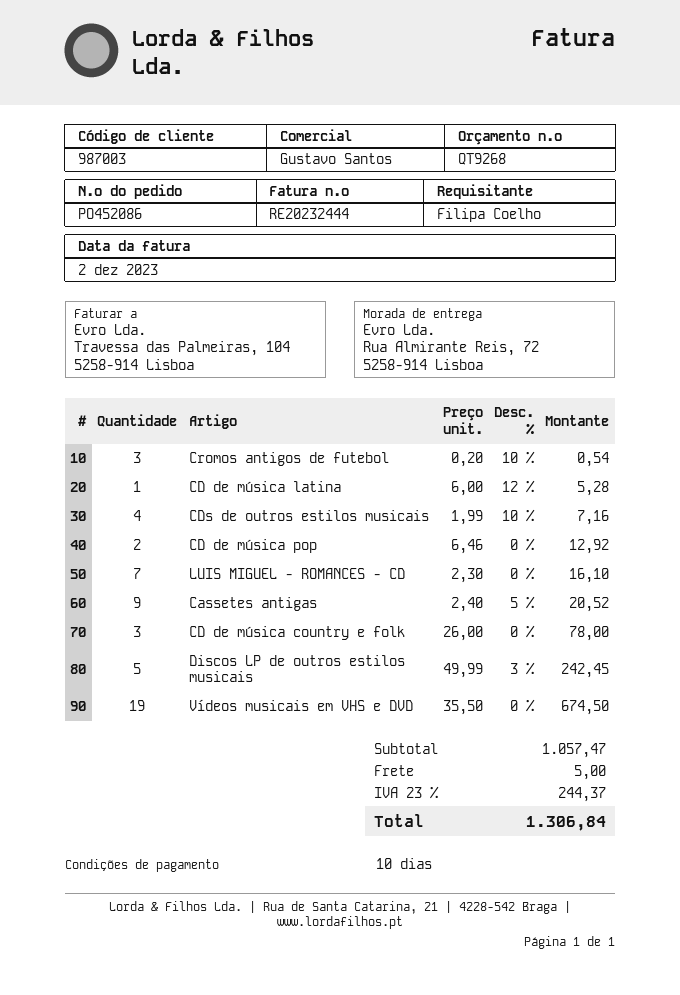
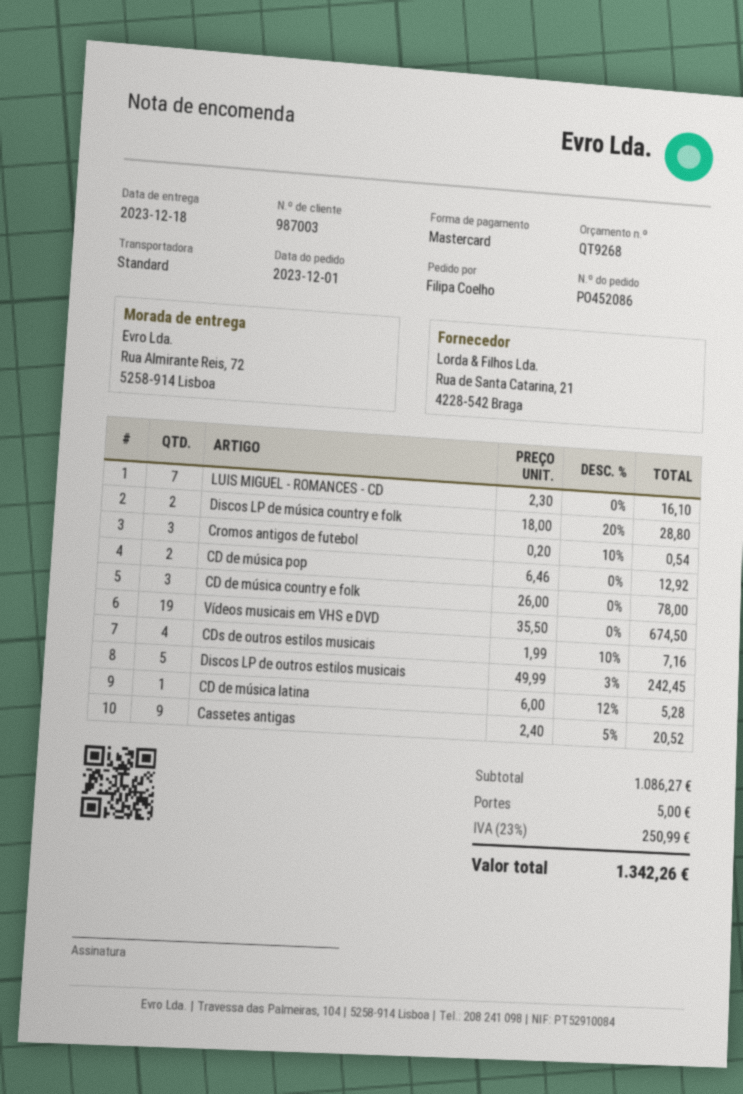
Discos LP de música country e folk: none -> 2 x 18.00 - 20% = 28.80
subtotal: 1057.47 -> 1086.27
tax: 23% = 244.37 -> 23% = 250.99
total: 1306.84 -> 1342.26

